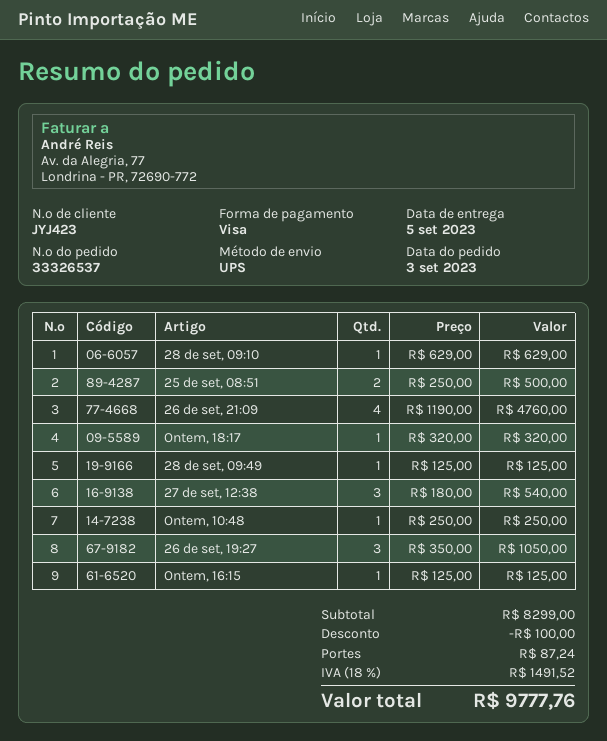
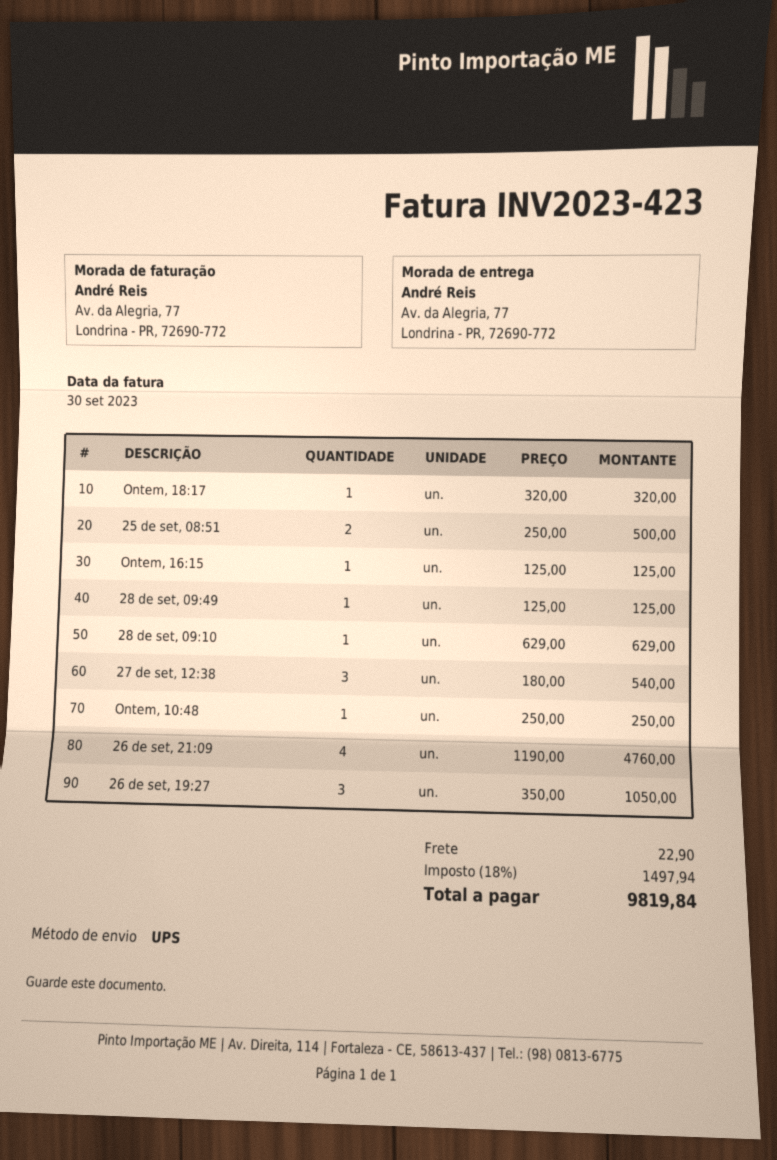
discount: 100.00 -> none
shipping: 87.24 -> 22.90
tax: 18% = 1491.52 -> 18% = 1497.94
total: 9777.76 -> 9819.84

